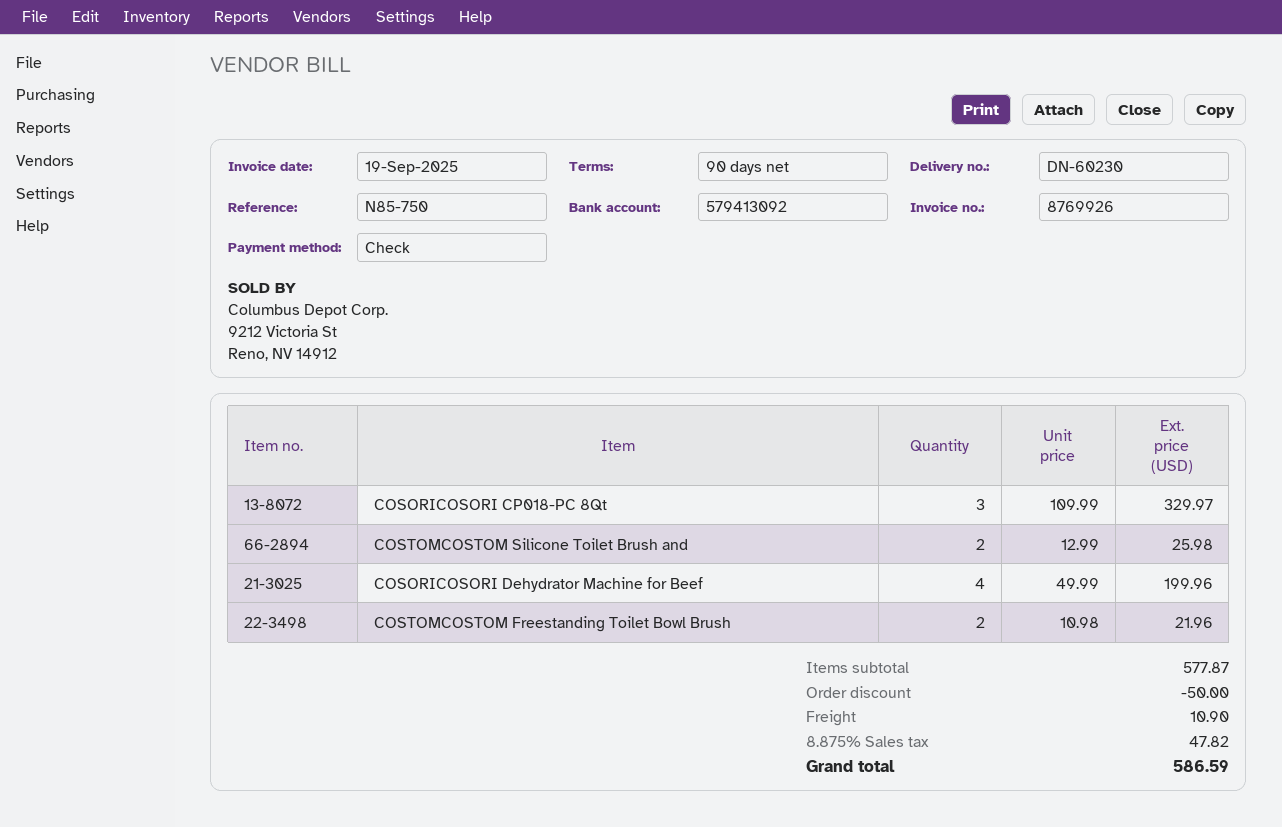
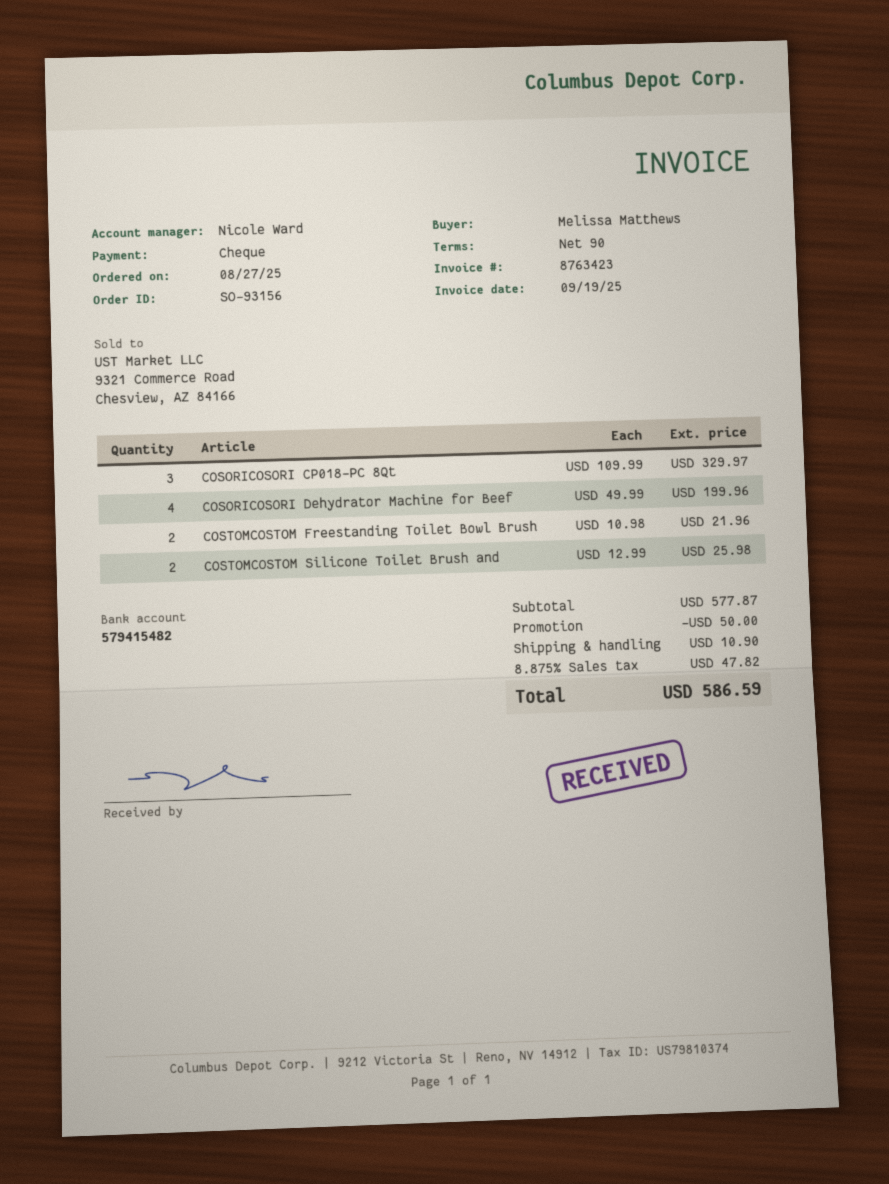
invoice number: 8769926 -> 8763423
bank account: 579413092 -> 579415482

